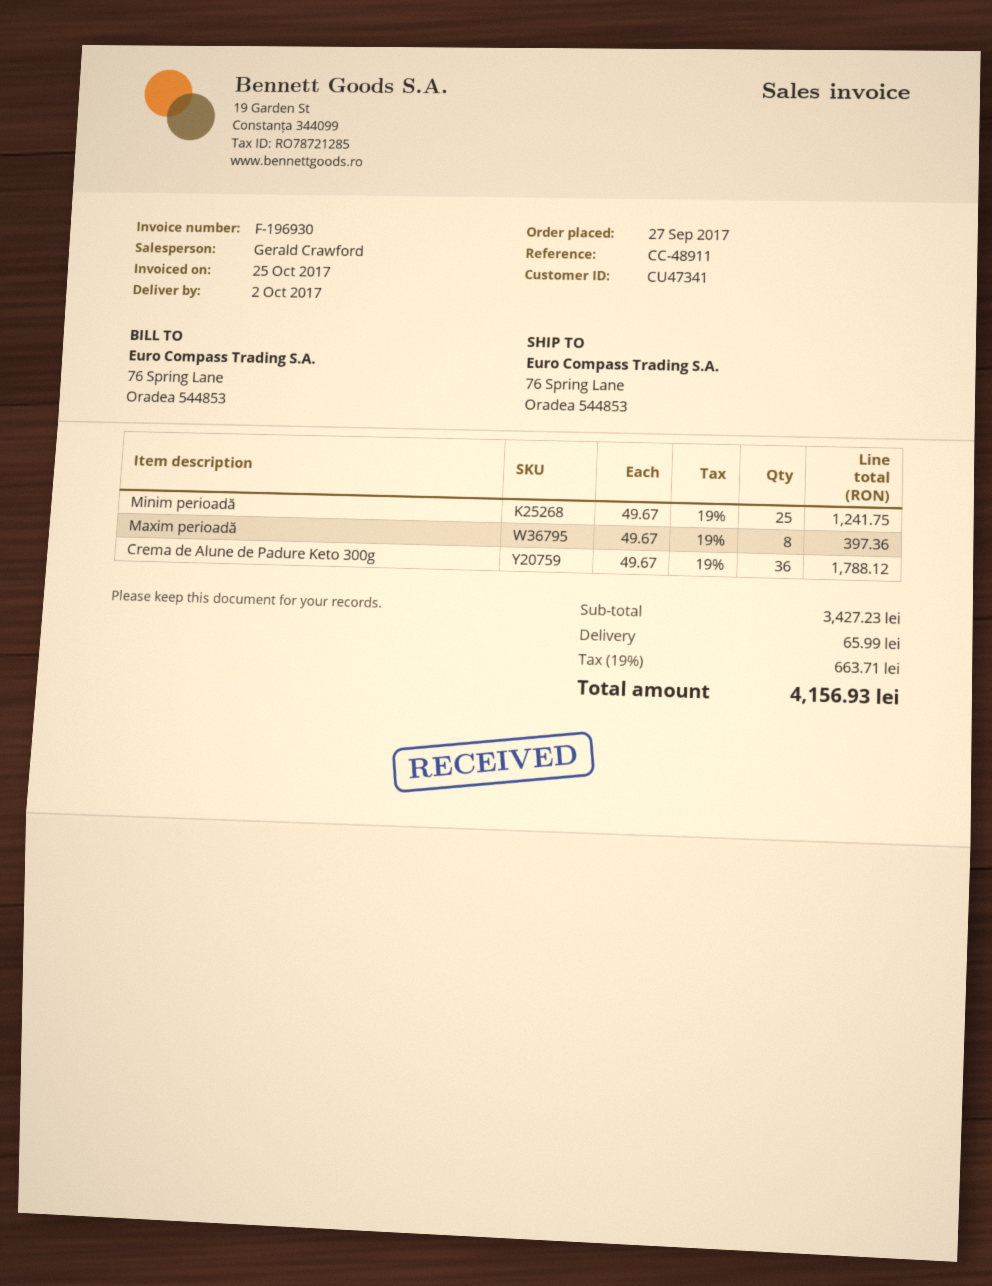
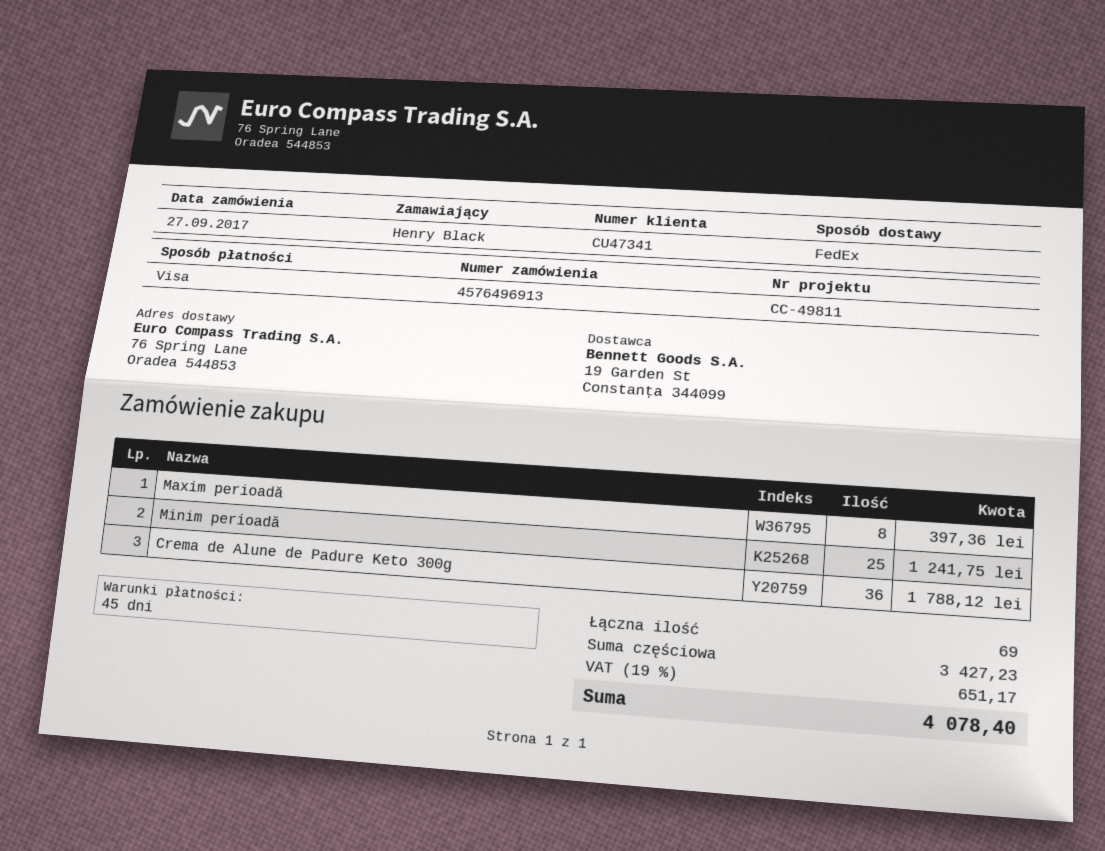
reference: CC-48911 -> CC-49811
shipping: 65.99 -> none
tax: 19% = 663.71 -> 19% = 651.17
total: 4156.93 -> 4078.40

